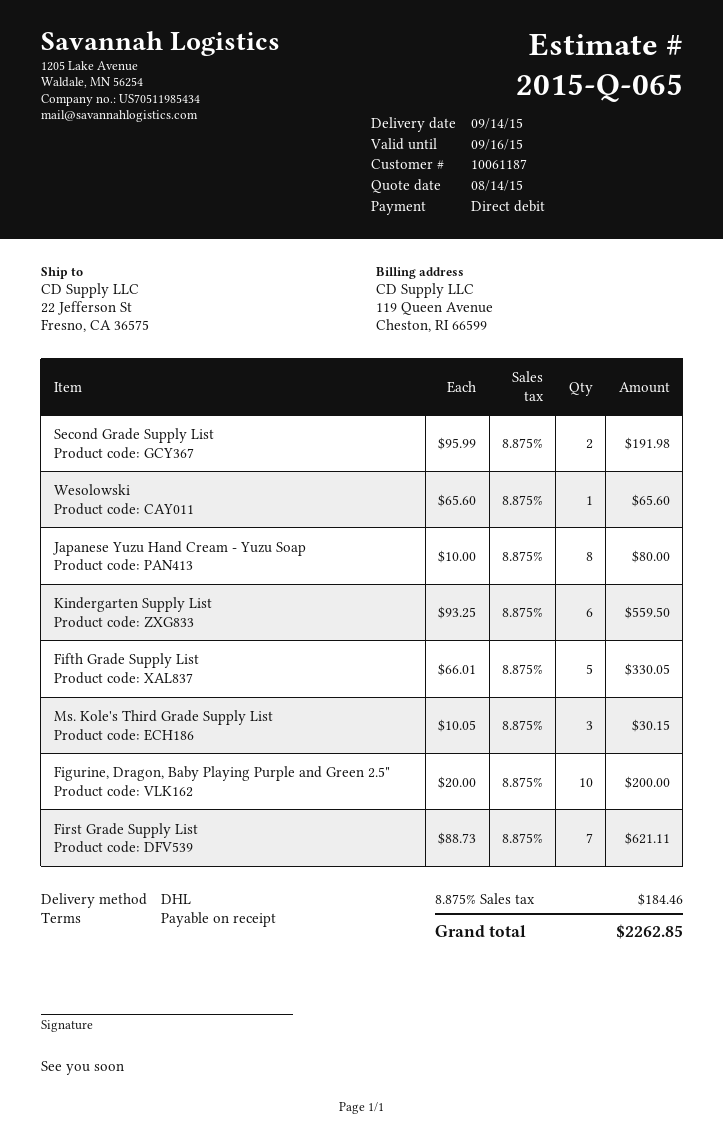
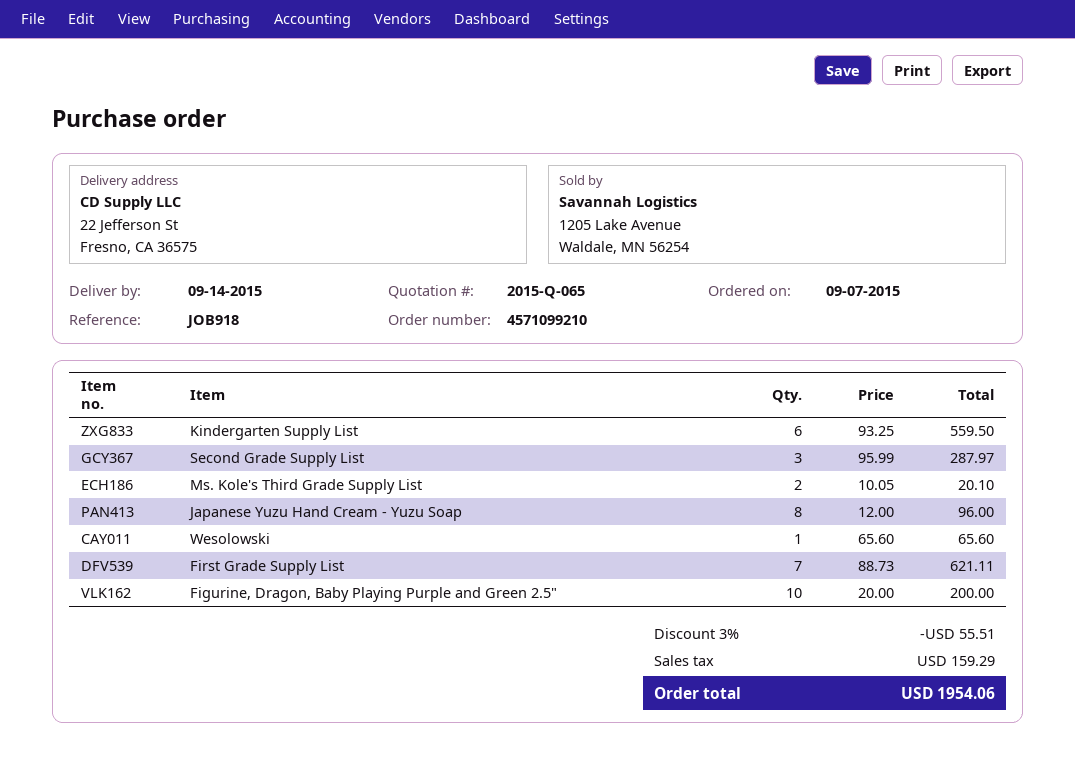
Second Grade Supply List: 2 x 95.99 = 191.98 -> 3 x 95.99 = 287.97
Japanese Yuzu Hand Cream - Yuzu Soap: 8 x 10.00 = 80.00 -> 8 x 12.00 = 96.00
Fifth Grade Supply List: 5 x 66.01 = 330.05 -> none
Ms. Kole's Third Grade Supply List: 3 x 10.05 = 30.15 -> 2 x 10.05 = 20.10
discount: none -> 3% = 55.51
tax: 184.46 -> 159.29
total: 2262.85 -> 1954.06

